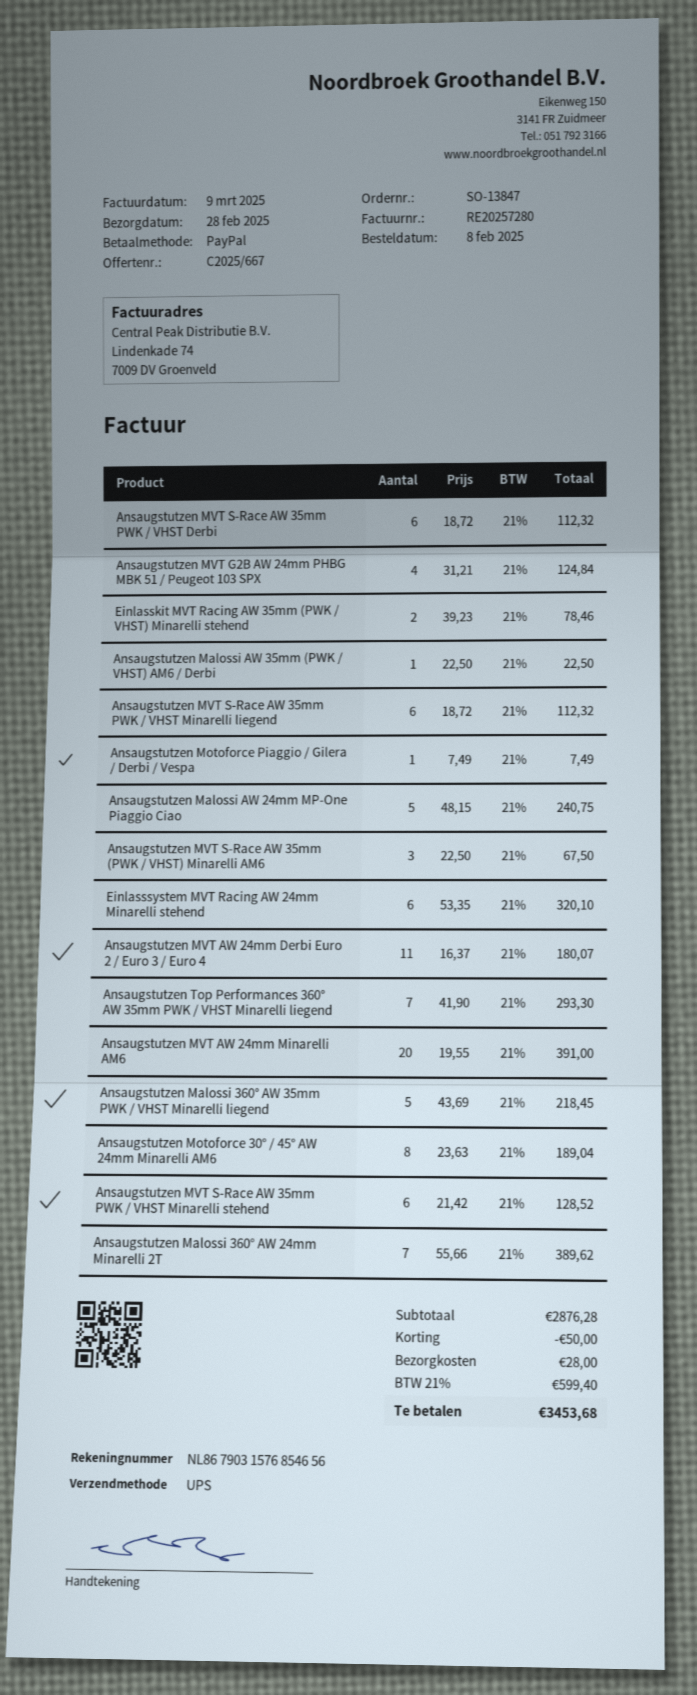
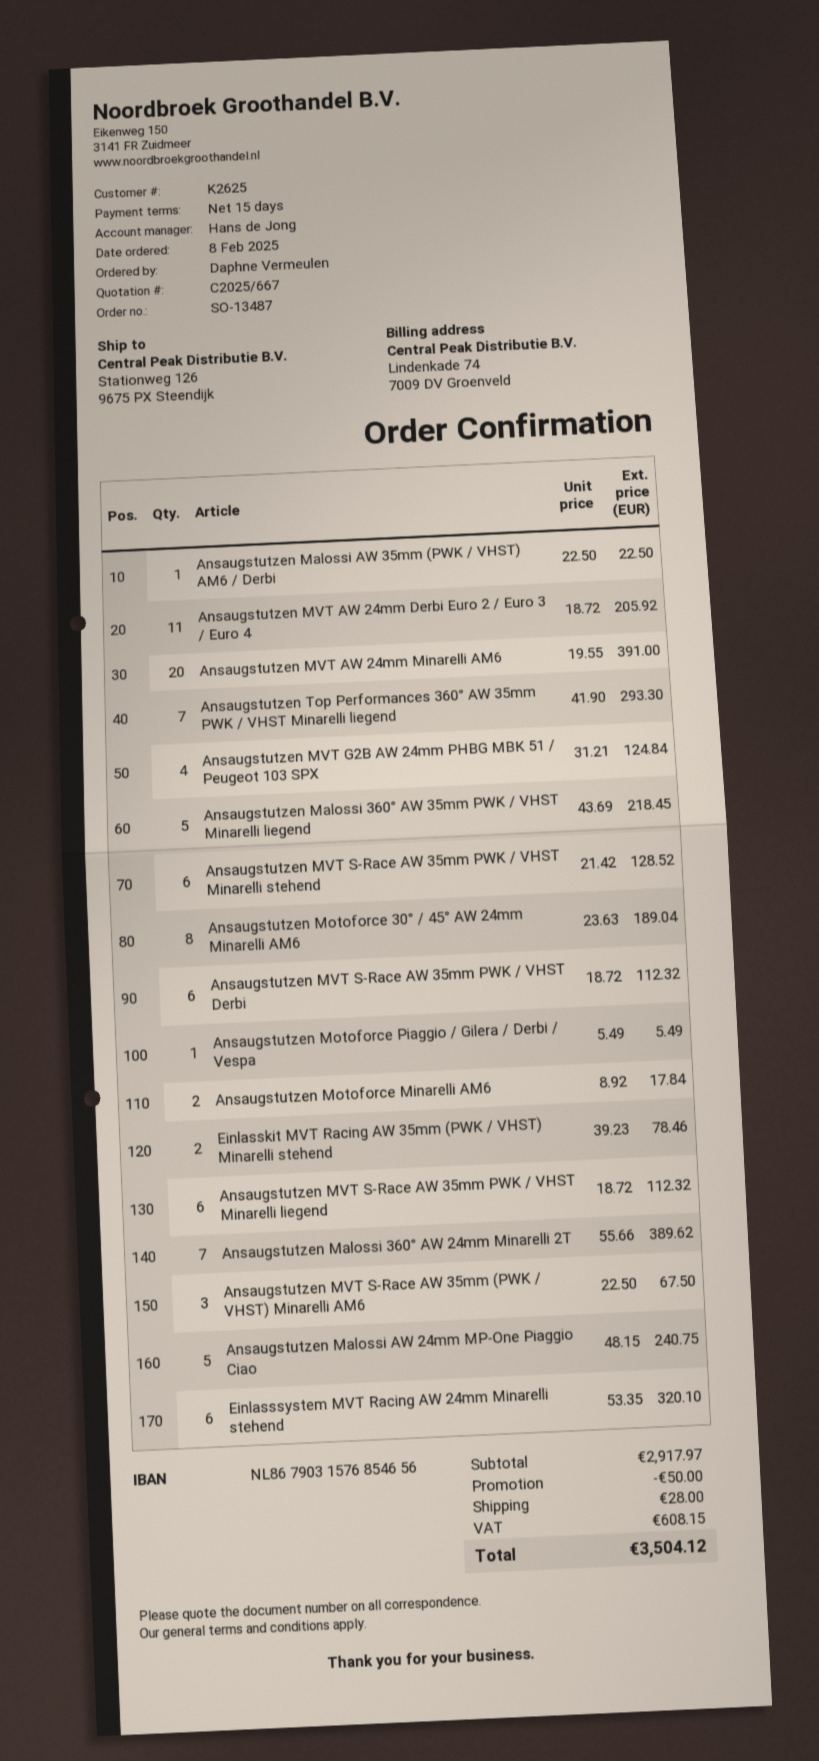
order number: SO-13847 -> SO-13487
Ansaugstutzen Motoforce Piaggio / Gilera / Derbi / Vespa: 1 x 7.49 = 7.49 -> 1 x 5.49 = 5.49
Ansaugstutzen MVT AW 24mm Derbi Euro 2 / Euro 3 / Euro 4: 11 x 16.37 = 180.07 -> 11 x 18.72 = 205.92
Ansaugstutzen Motoforce Minarelli AM6: none -> 2 x 8.92 = 17.84
subtotal: 2876.28 -> 2917.97
tax: 599.40 -> 608.15
total: 3453.68 -> 3504.12

